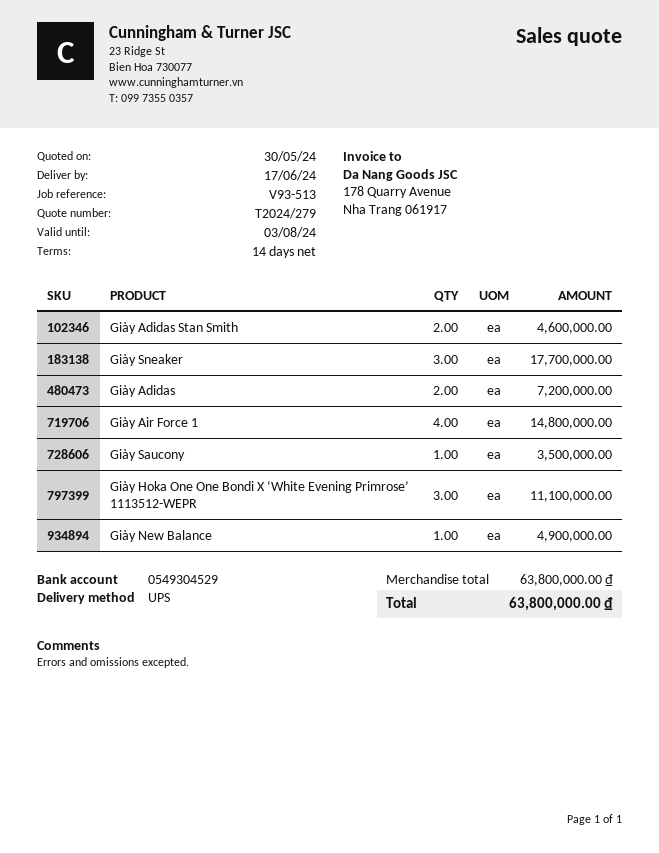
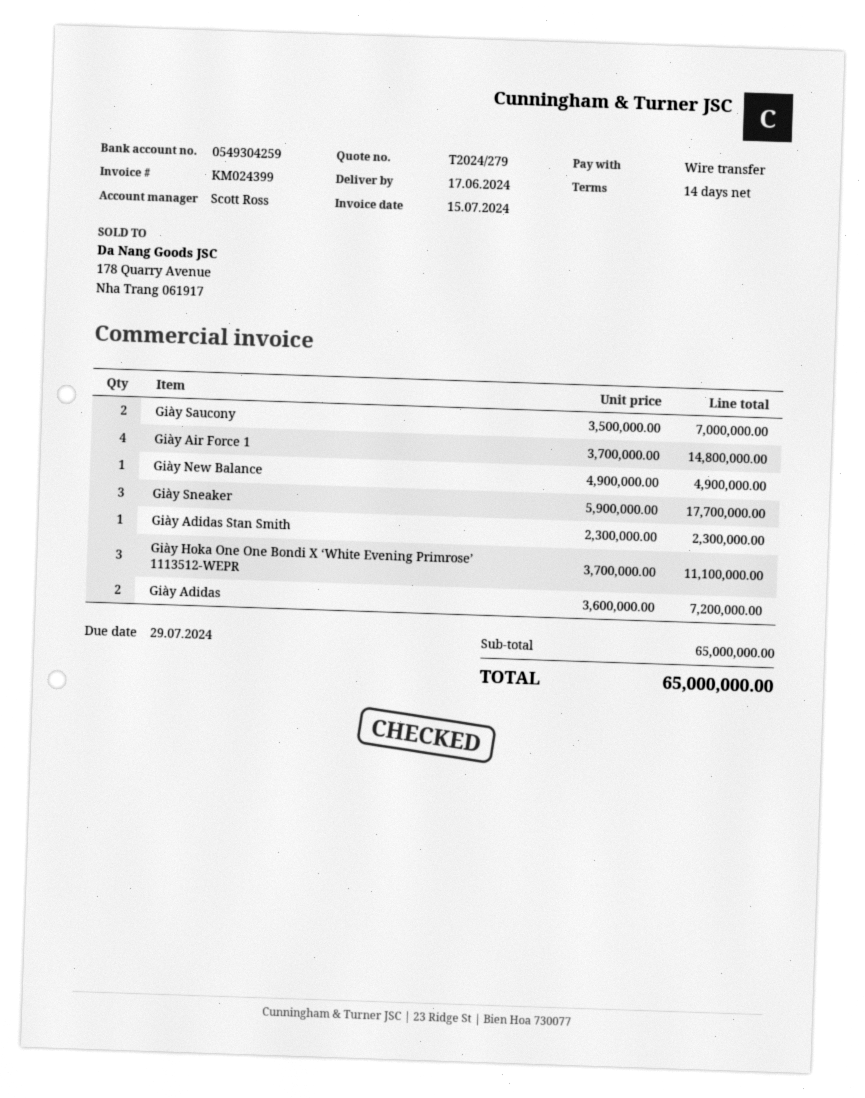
bank account: 0549304529 -> 0549304259
Giày Adidas Stan Smith: 2 for 4600000.00 -> 1 for 2300000.00
Giày Saucony: 1 for 3500000.00 -> 2 for 7000000.00
subtotal: 63800000.00 -> 65000000.00
total: 63800000.00 -> 65000000.00

